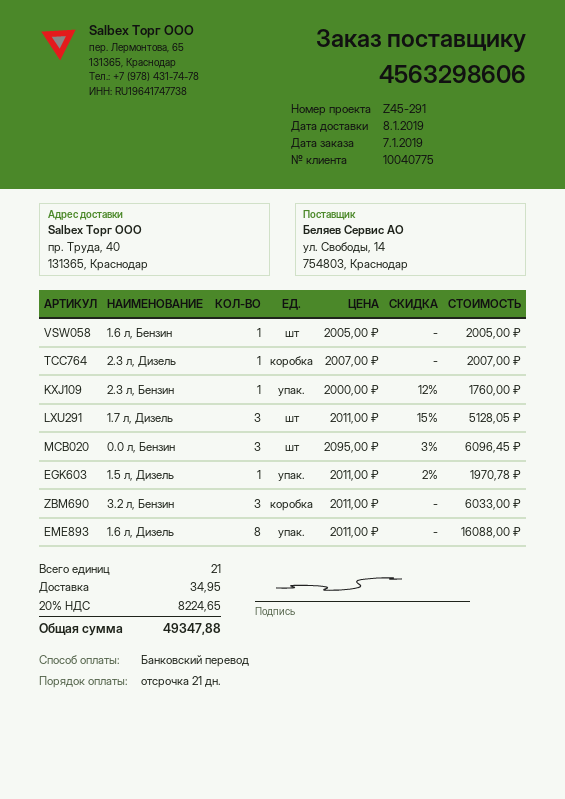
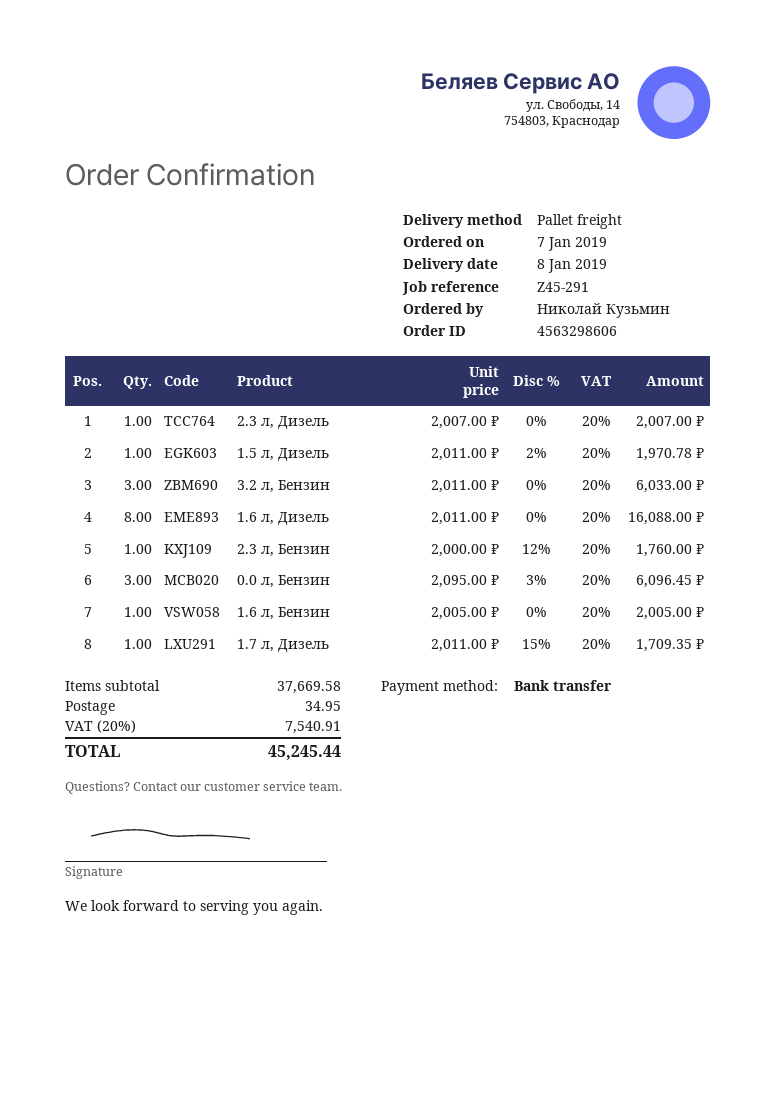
1.7 л, Дизель: 3 x 2011.00 - 15% = 5128.05 -> 1 x 2011.00 - 15% = 1709.35
tax: 20% = 8224.65 -> 20% = 7540.91
total: 49347.88 -> 45245.44

